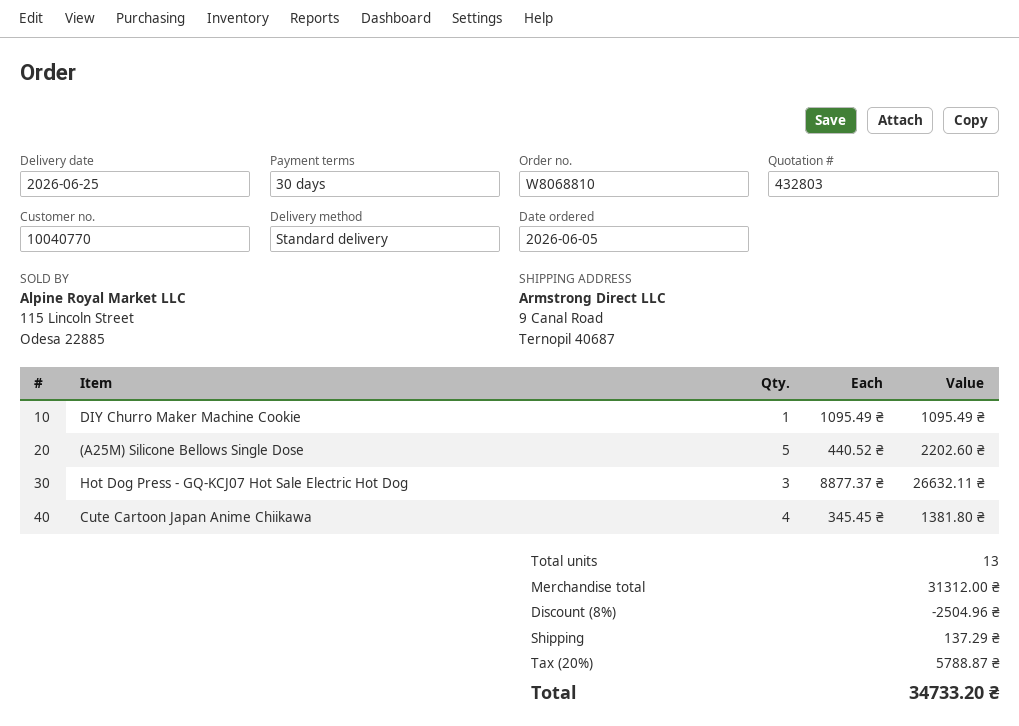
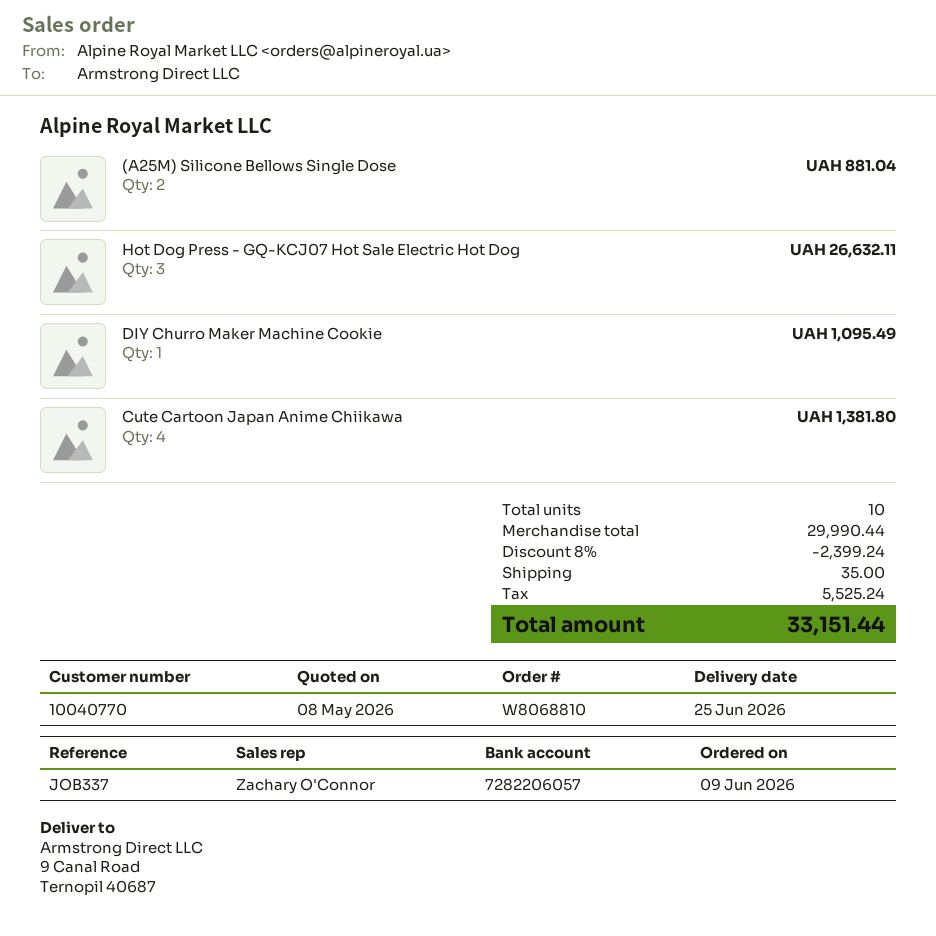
order date: 2026-06-05 -> 2026-06-09
(A25M) Silicone Bellows Single Dose: 5 for 2202.60 -> 2 for 881.04
total quantity: 13 -> 10
subtotal: 31312.00 -> 29990.44
discount: 8% = 2504.96 -> 8% = 2399.24
shipping: 137.29 -> 35.00
tax: 5788.87 -> 5525.24
total: 34733.20 -> 33151.44

